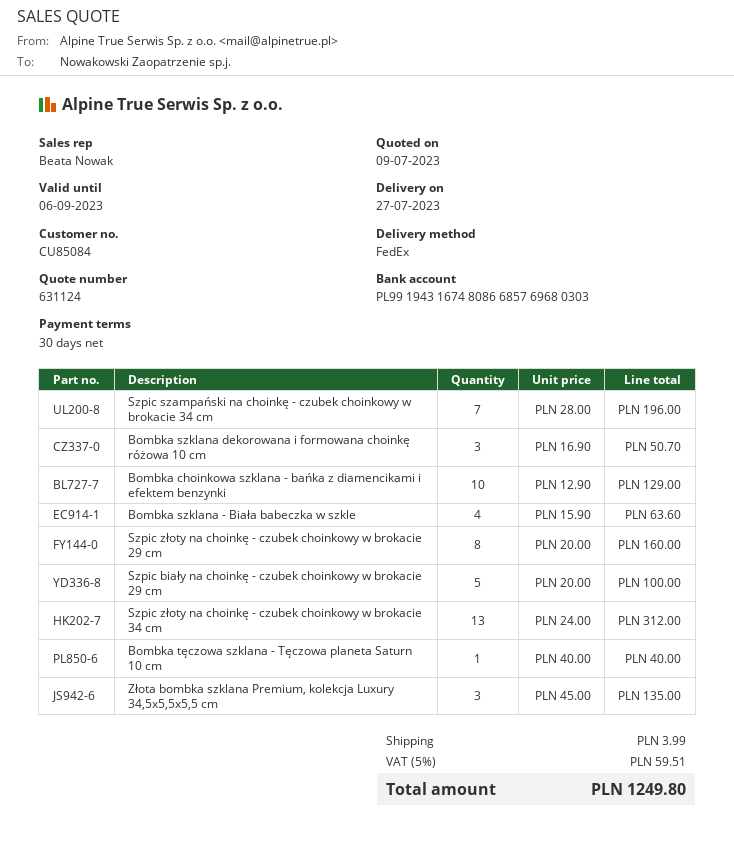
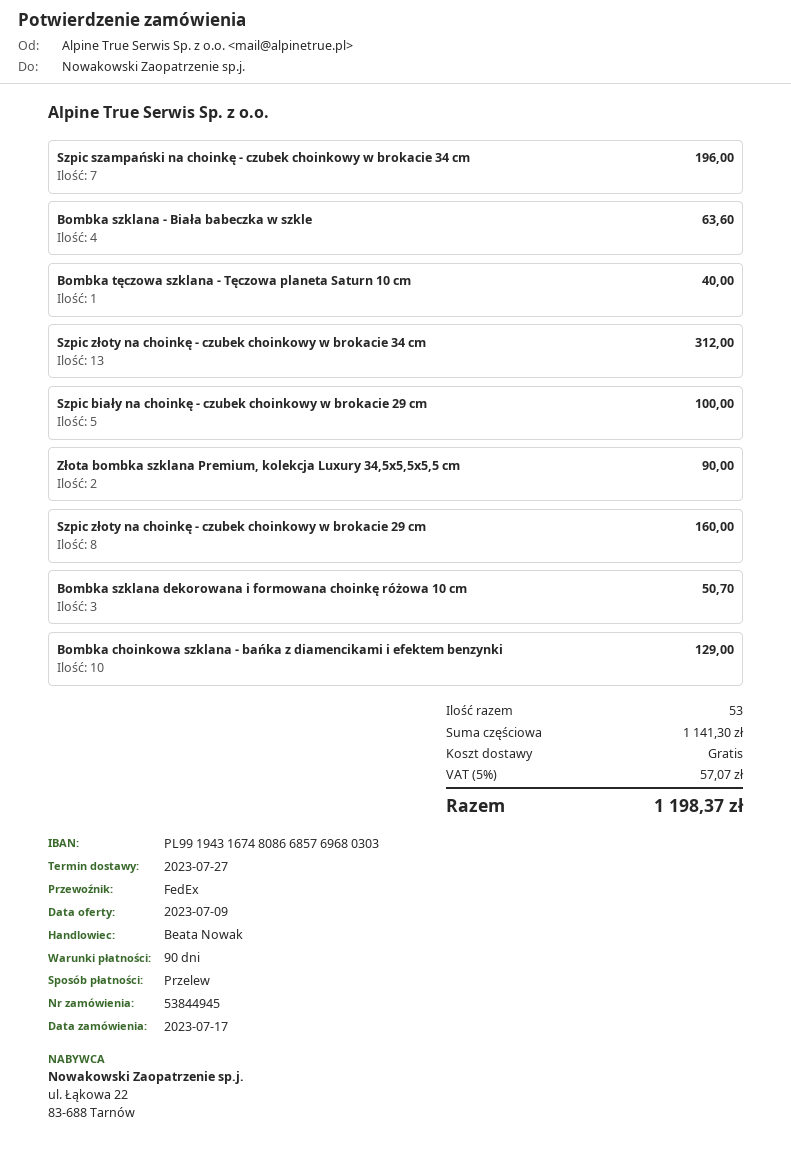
payment terms: 30 days -> 90 days
Złota bombka szklana Premium, kolekcja Luxury 34,5x5,5x5,5 cm: 3 for 135.00 -> 2 for 90.00
shipping: 3.99 -> 0.00
tax: 5% = 59.51 -> 5% = 57.07
total: 1249.80 -> 1198.37

